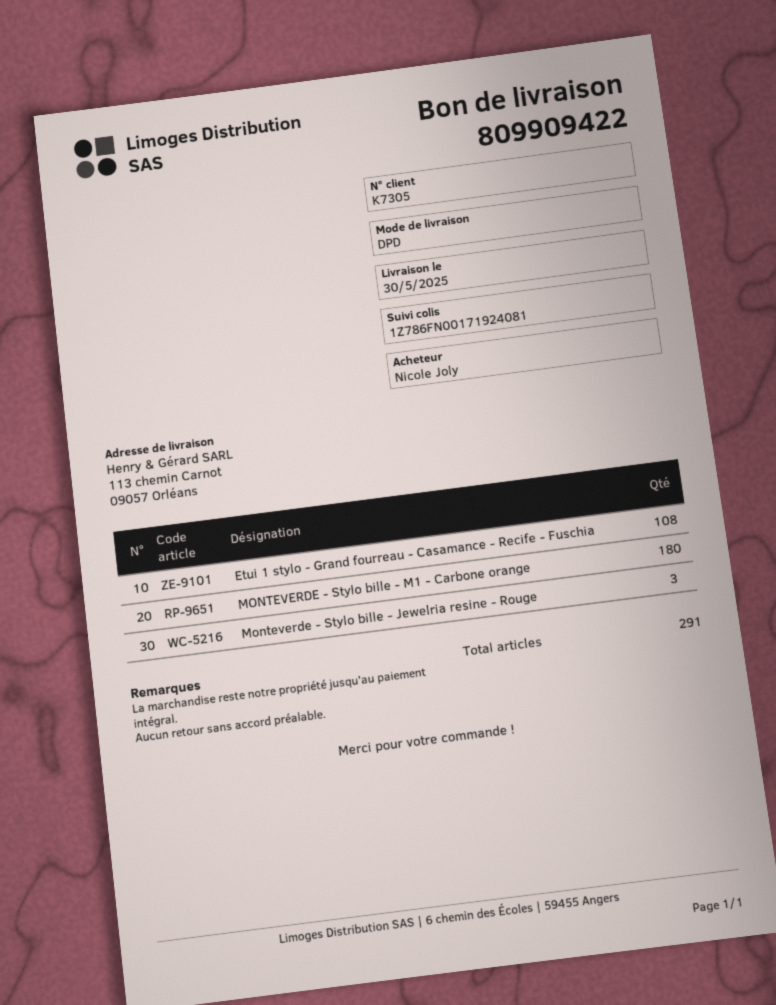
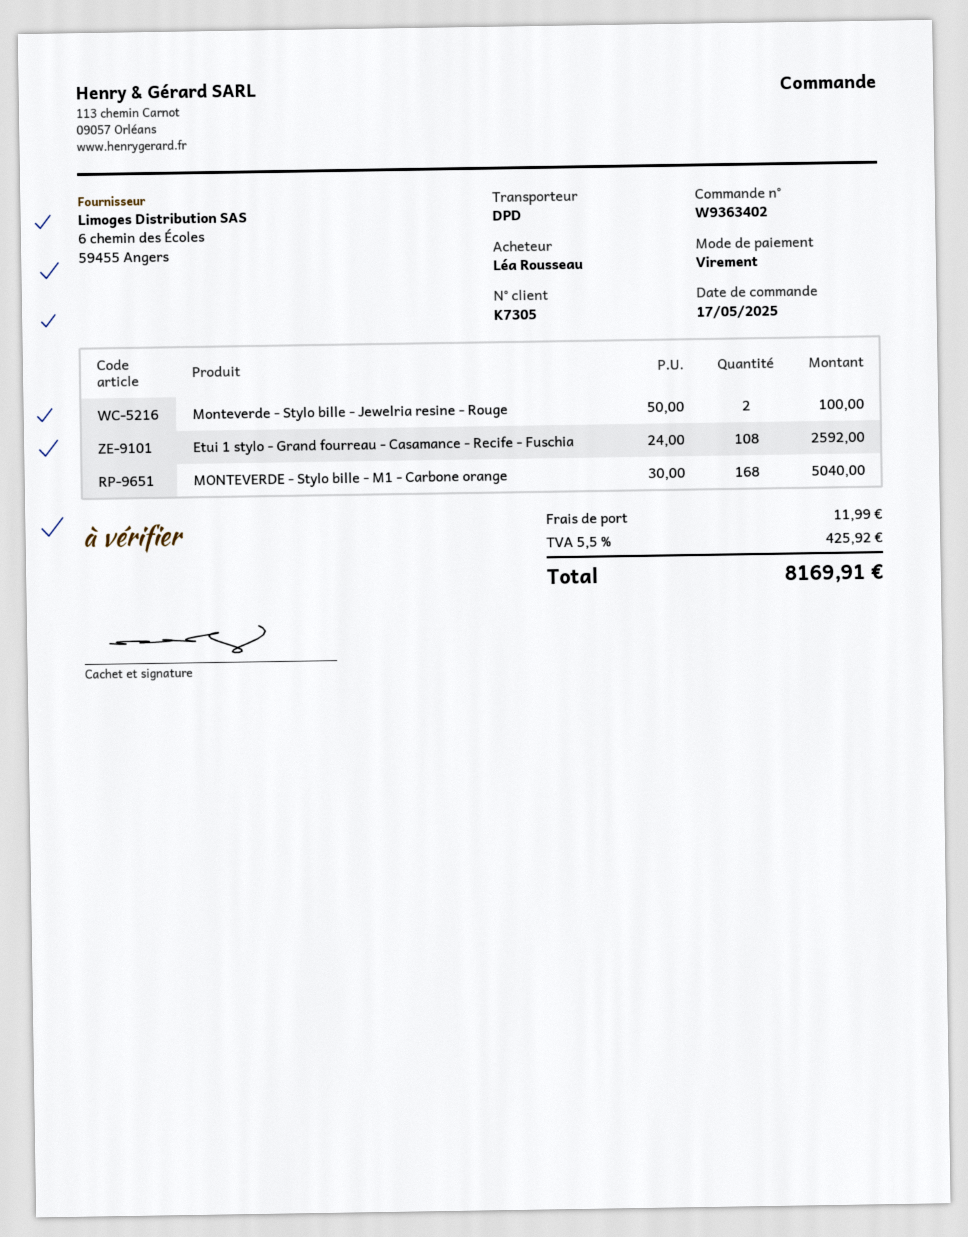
ordered by: Nicole Joly -> Léa Rousseau
MONTEVERDE - Stylo bille - M1 - Carbone orange: 180 -> 168
Monteverde - Stylo bille - Jewelria resine - Rouge: 3 -> 2

